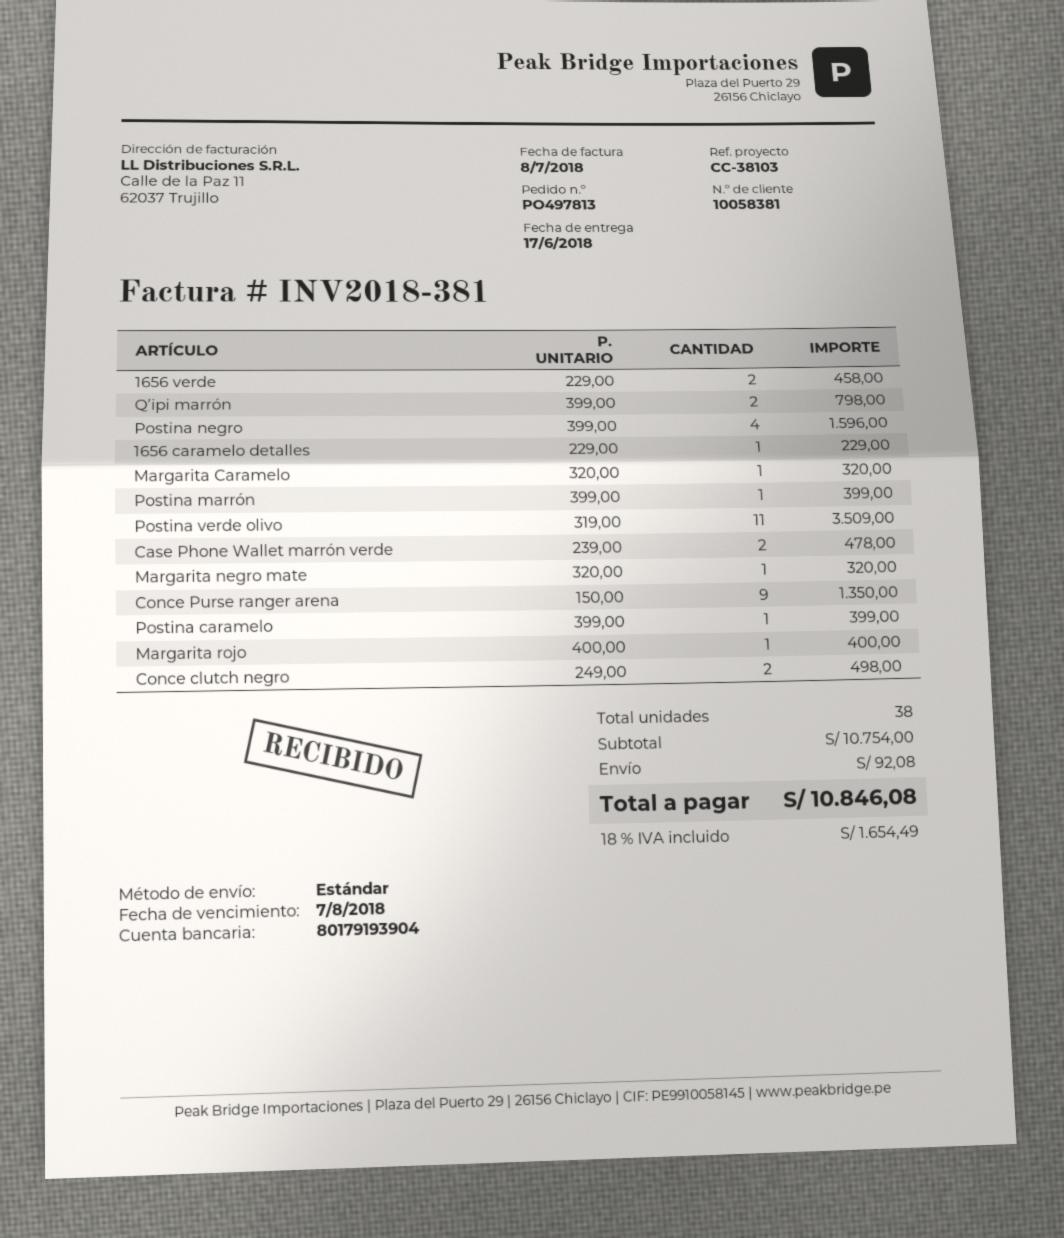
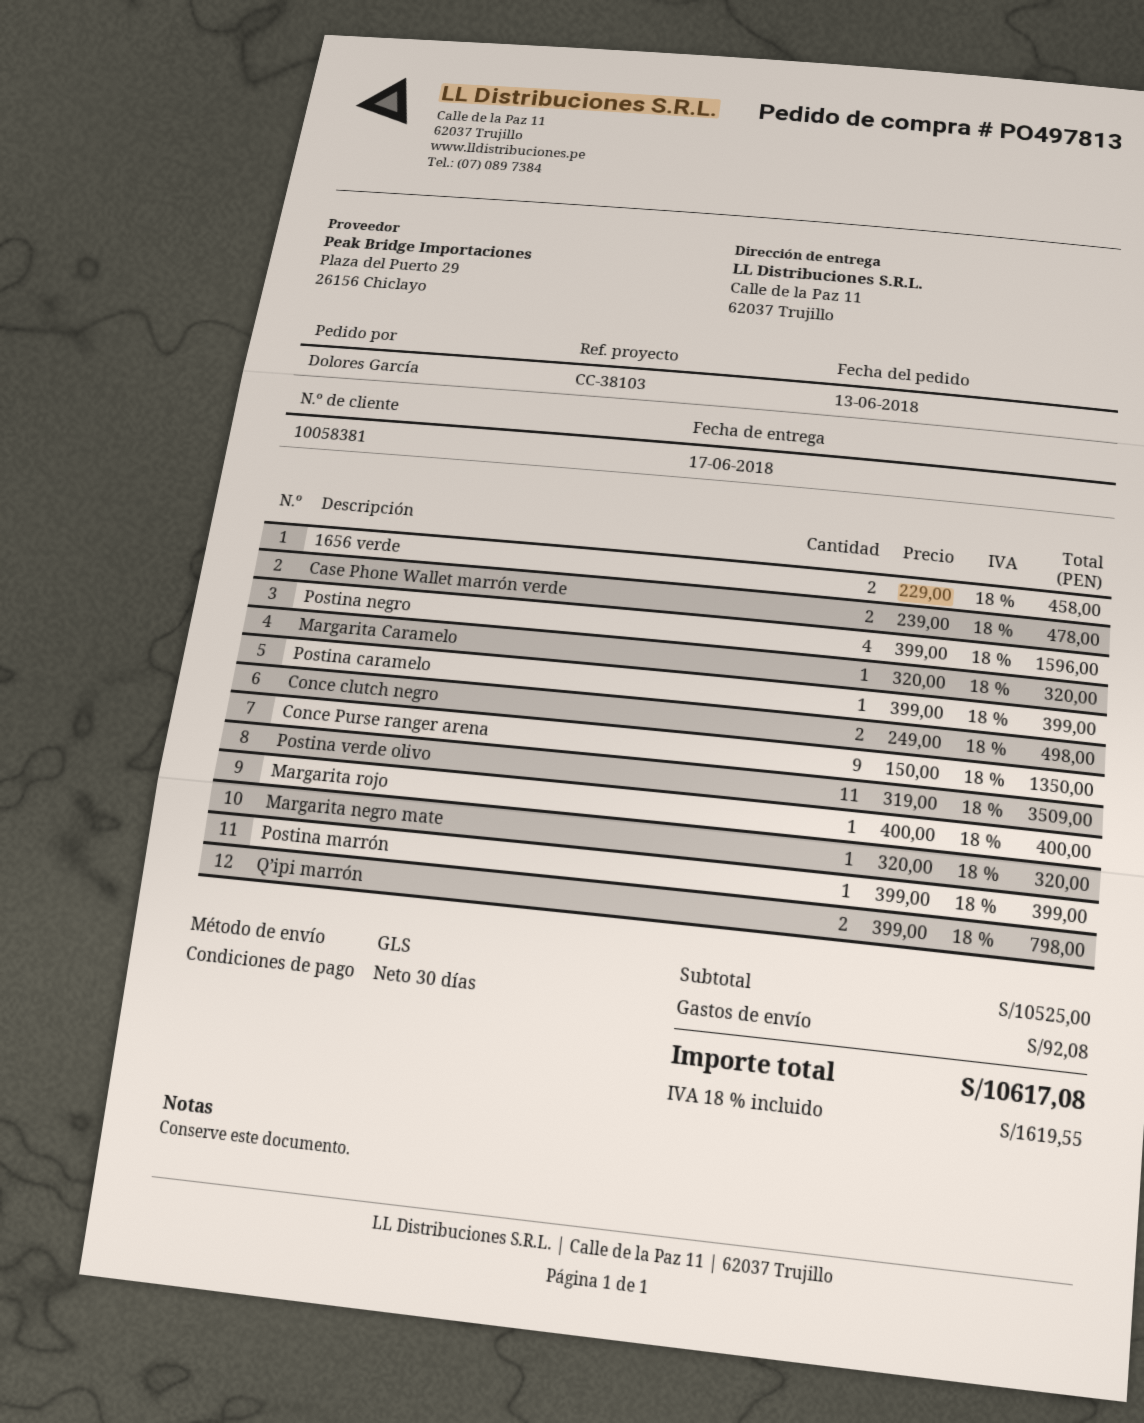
shipping method: standard -> GLS
1656 caramelo detalles: 1 x 229.00 = 229.00 -> none
subtotal: 10754.00 -> 10525.00
tax: 18% = 1654.49 -> 18% = 1619.55
total: 10846.08 -> 10617.08

